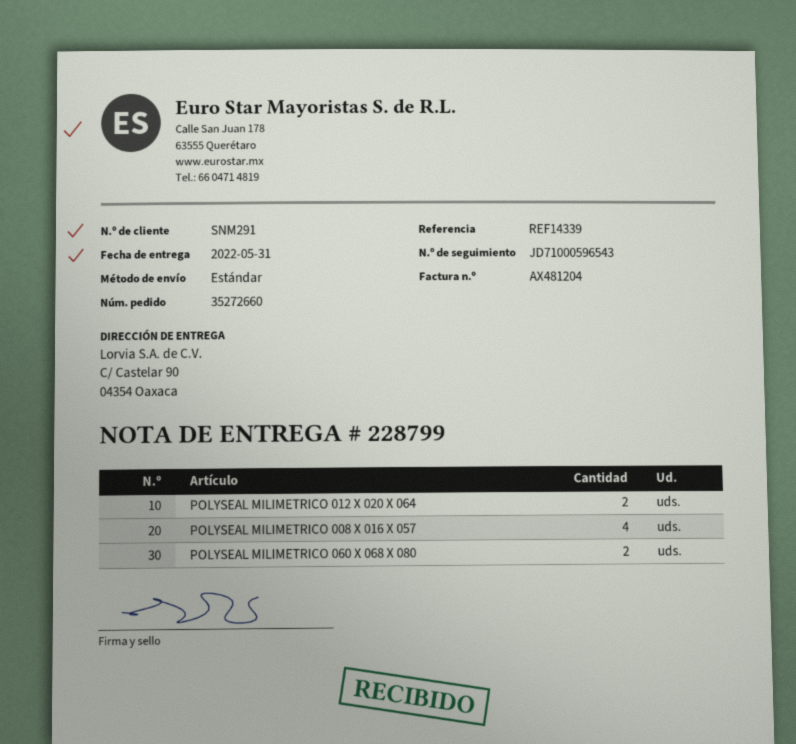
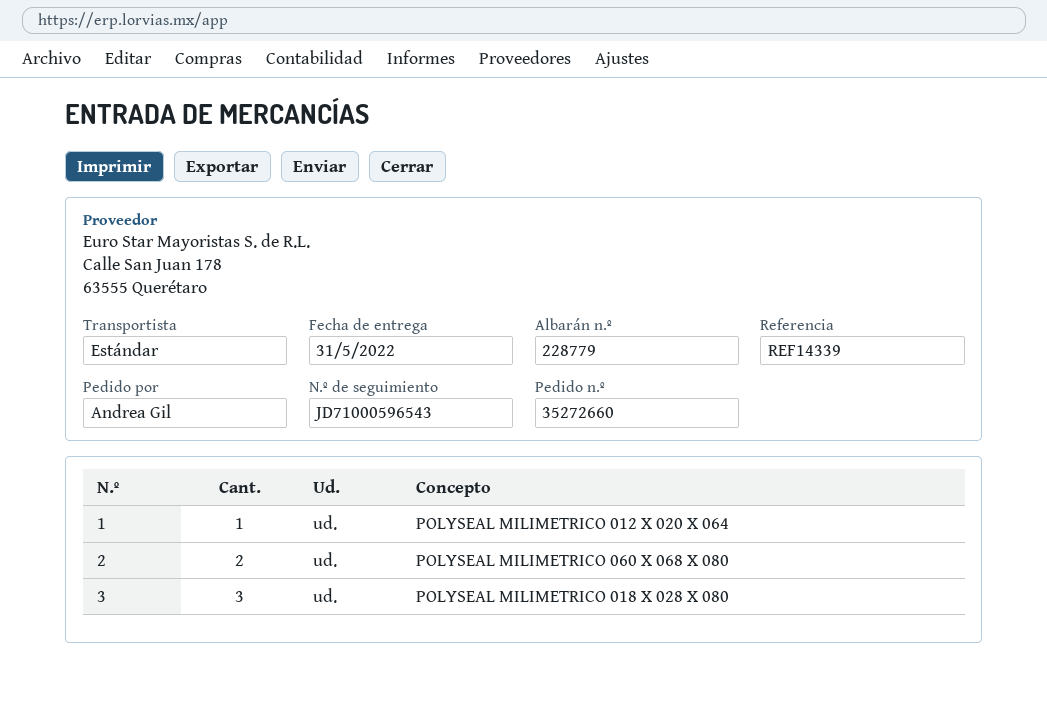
delivery note number: 228799 -> 228779
POLYSEAL MILIMETRICO 012 X 020 X 064: 2 -> 1
POLYSEAL MILIMETRICO 008 X 016 X 057: 4 -> none
POLYSEAL MILIMETRICO 018 X 028 X 080: none -> 3

